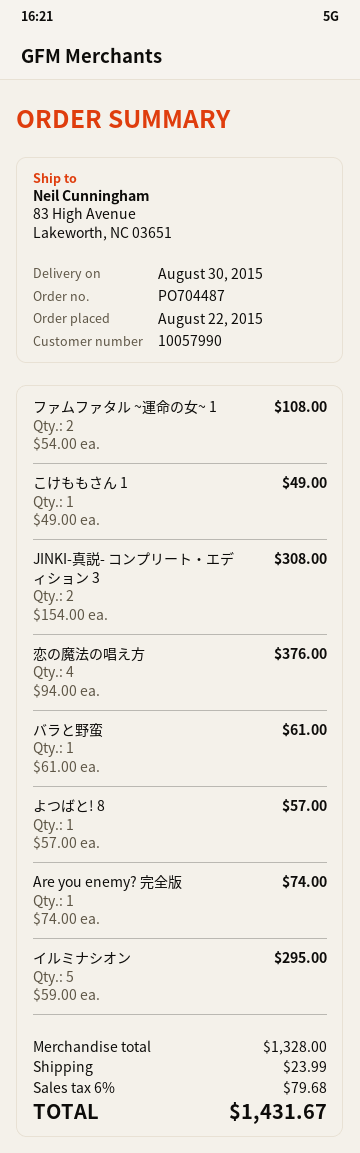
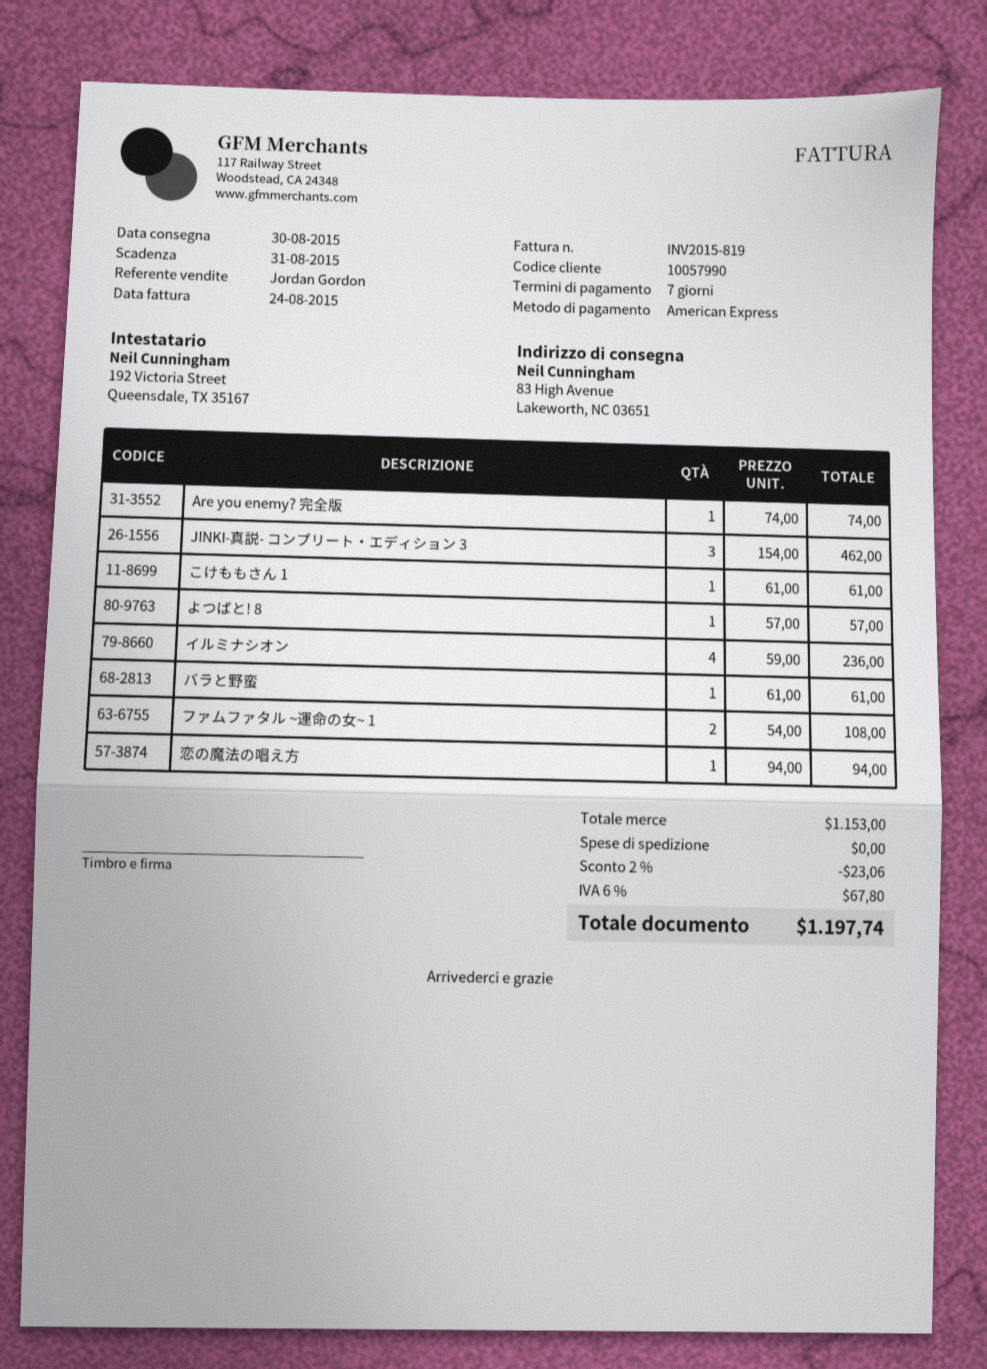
こけももさん 1: 1 x 49.00 = 49.00 -> 1 x 61.00 = 61.00
JINKI-真説- コンプリート・エディション 3: 2 x 154.00 = 308.00 -> 3 x 154.00 = 462.00
恋の魔法の唱え方: 4 x 94.00 = 376.00 -> 1 x 94.00 = 94.00
イルミナシオン: 5 x 59.00 = 295.00 -> 4 x 59.00 = 236.00
subtotal: 1328.00 -> 1153.00
discount: none -> 2% = 23.06
shipping: 23.99 -> 0.00
tax: 6% = 79.68 -> 6% = 67.80
total: 1431.67 -> 1197.74

